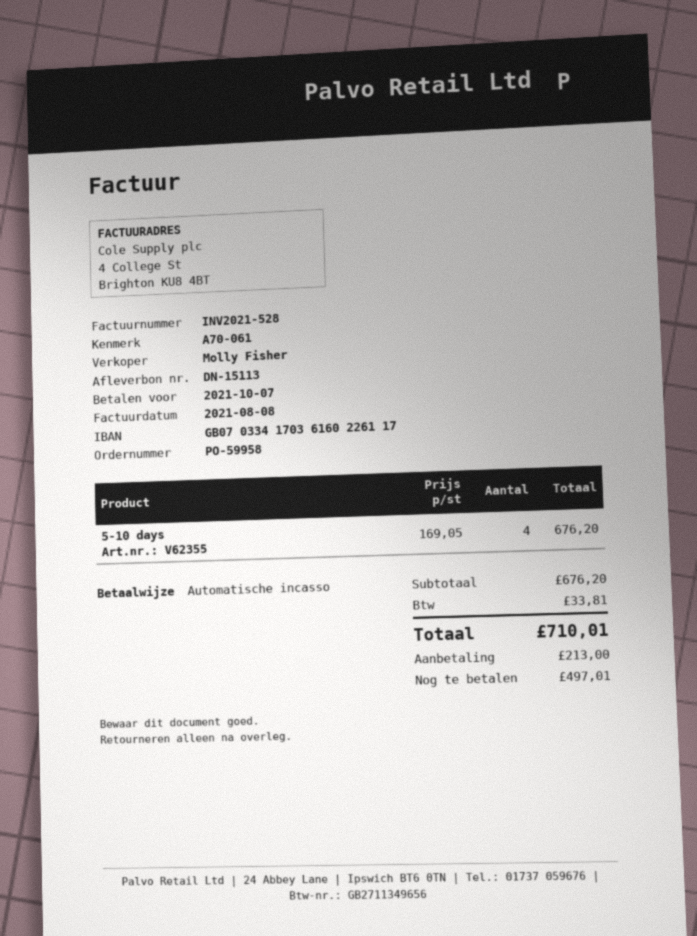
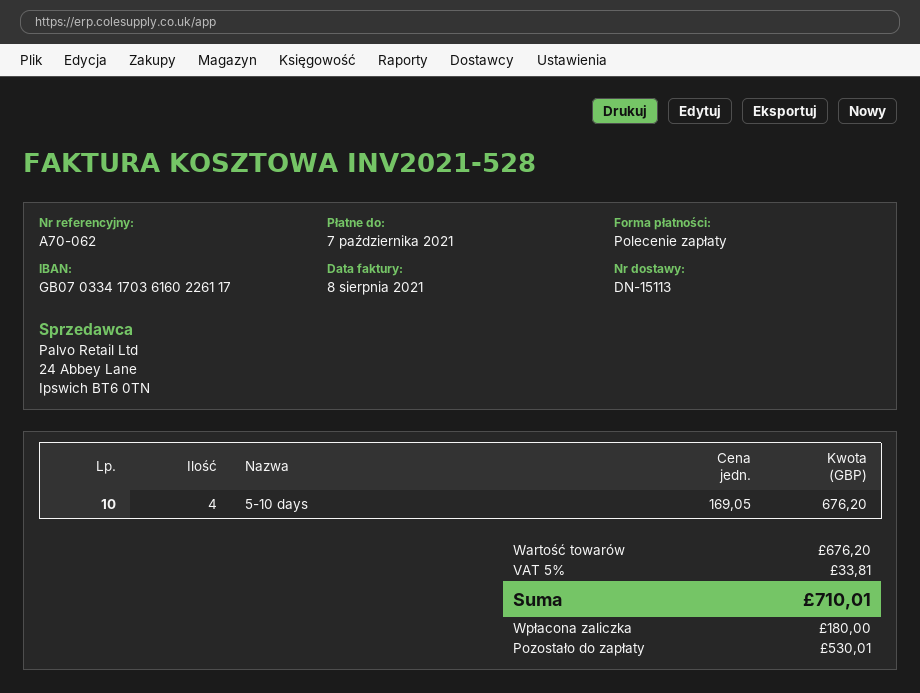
reference: A70-061 -> A70-062
deposit: 213.00 -> 180.00
balance: 497.01 -> 530.01

